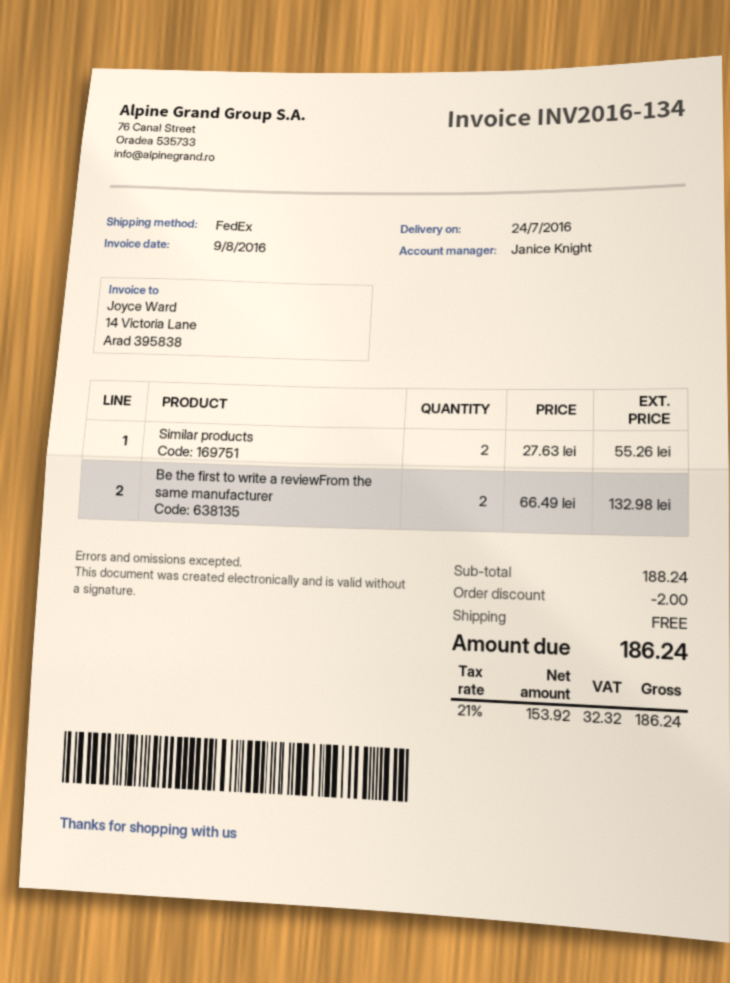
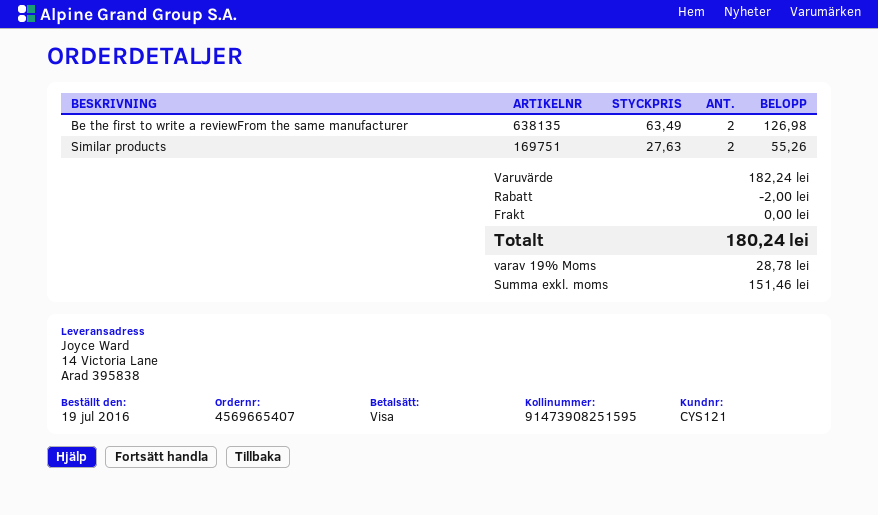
Be the first to write a reviewFrom the same manufacturer: 2 x 66.49 = 132.98 -> 2 x 63.49 = 126.98
subtotal: 188.24 -> 182.24
net: 153.92 -> 151.46
tax: 21% = 32.32 -> 19% = 28.78
total: 186.24 -> 180.24

